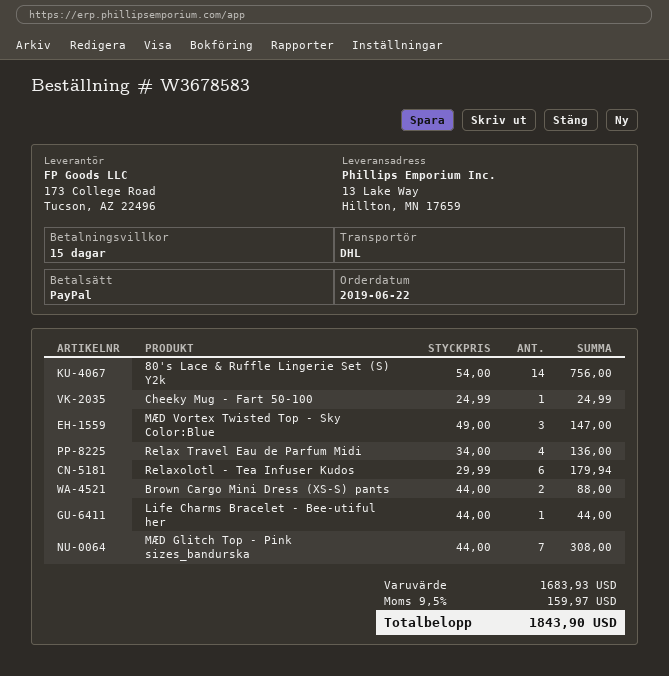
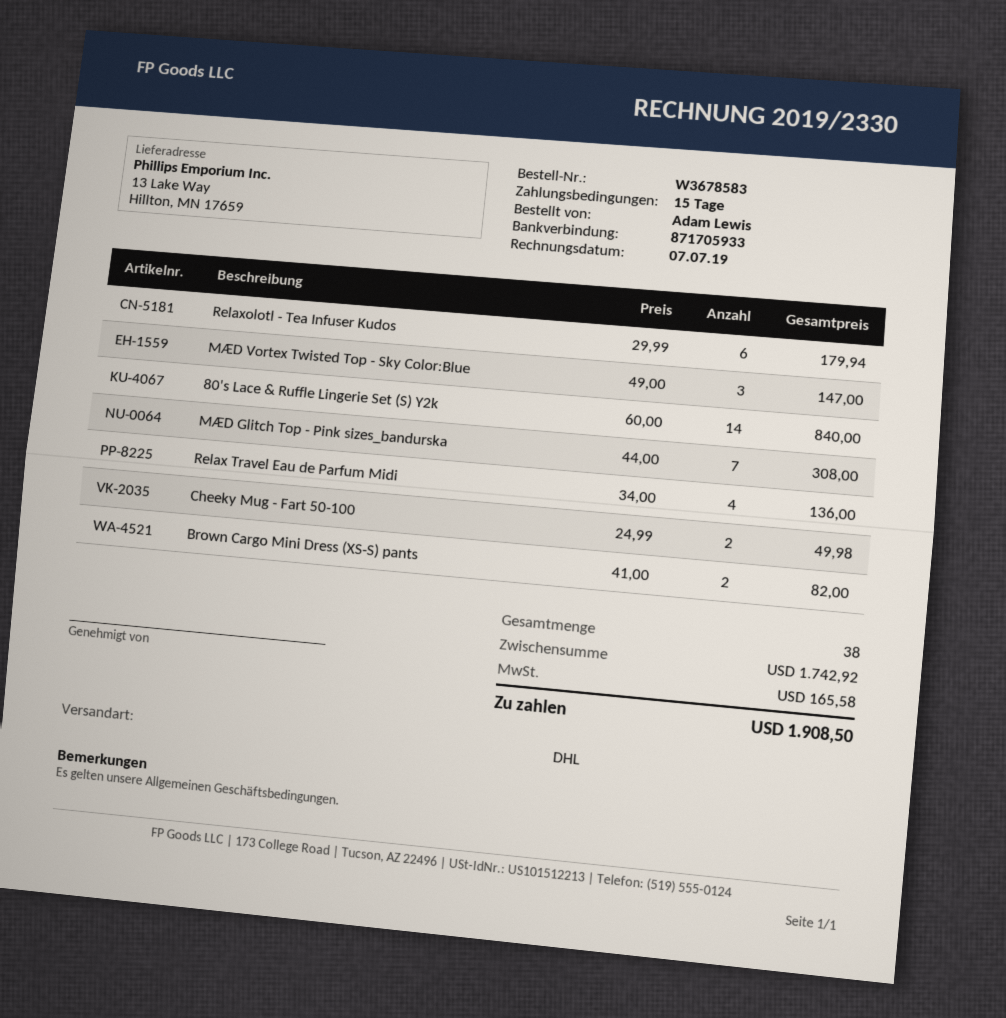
80's Lace & Ruffle Lingerie Set (S) Y2k: 14 x 54.00 = 756.00 -> 14 x 60.00 = 840.00
Cheeky Mug - Fart 50-100: 1 x 24.99 = 24.99 -> 2 x 24.99 = 49.98
Brown Cargo Mini Dress (XS-S) pants: 2 x 44.00 = 88.00 -> 2 x 41.00 = 82.00
Life Charms Bracelet - Bee-utiful her: 1 x 44.00 = 44.00 -> none
subtotal: 1683.93 -> 1742.92
tax: 159.97 -> 165.58
total: 1843.90 -> 1908.50

